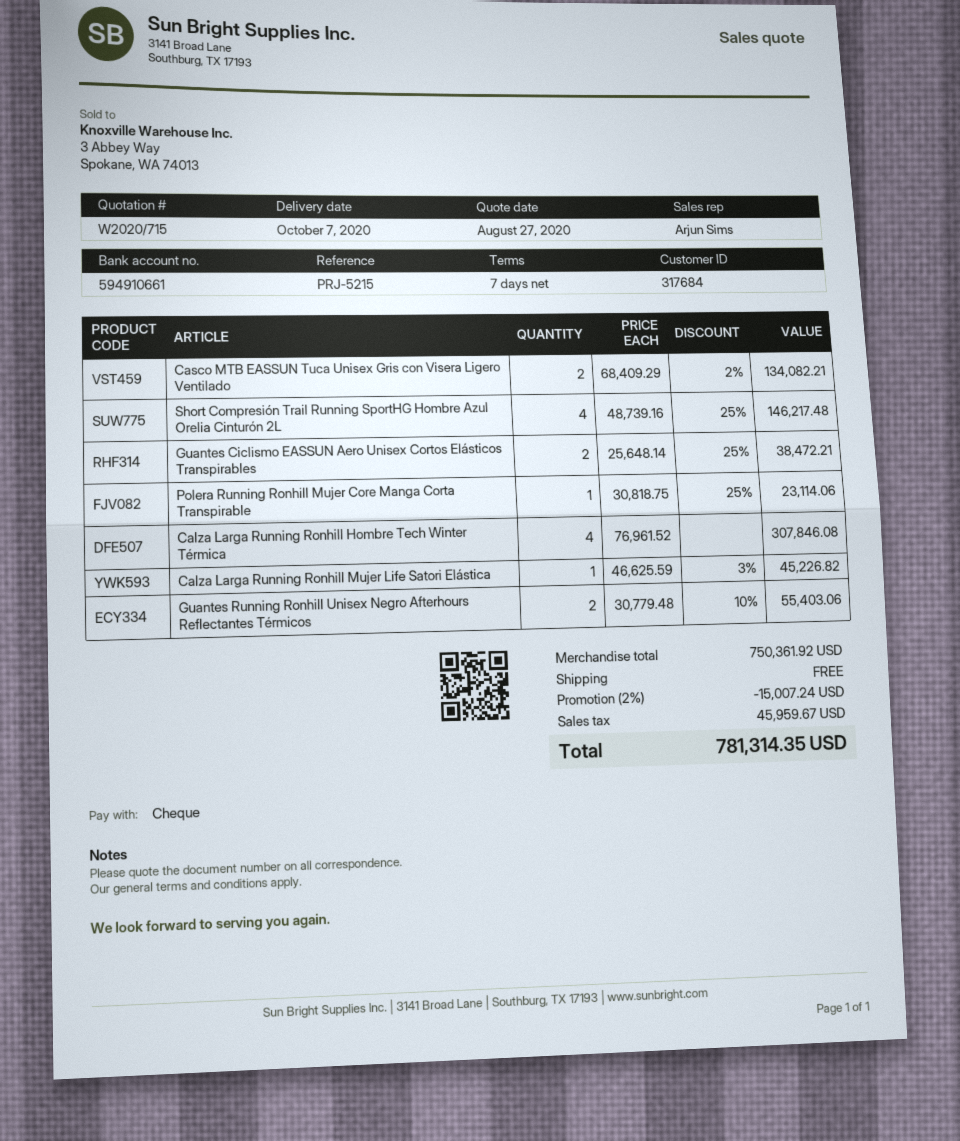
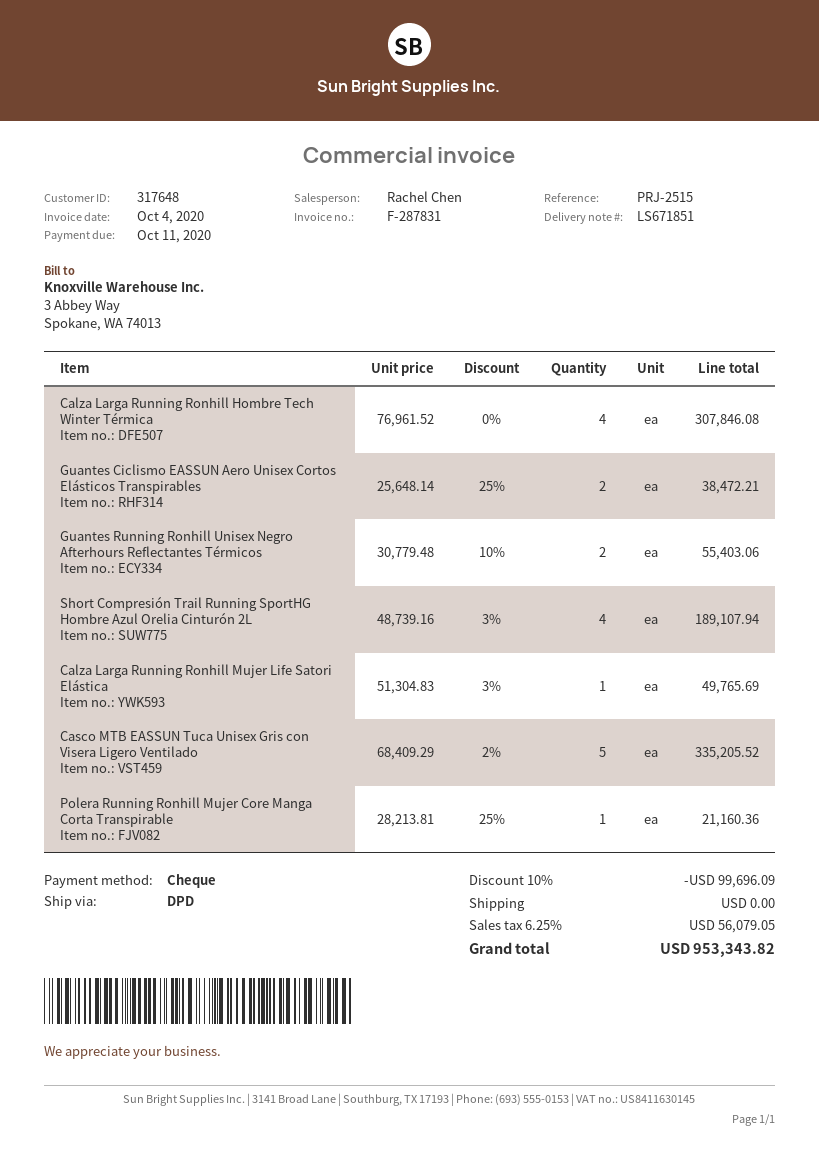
customer number: 317684 -> 317648
reference: PRJ-5215 -> PRJ-2515
sales rep: Arjun Sims -> Rachel Chen
Casco MTB EASSUN Tuca Unisex Gris con Visera Ligero Ventilado: 2 x 68409.29 - 2% = 134082.21 -> 5 x 68409.29 - 2% = 335205.52
Short Compresión Trail Running SportHG Hombre Azul Orelia Cinturón 2L: 4 x 48739.16 - 25% = 146217.48 -> 4 x 48739.16 - 3% = 189107.94
Polera Running Ronhill Mujer Core Manga Corta Transpirable: 1 x 30818.75 - 25% = 23114.06 -> 1 x 28213.81 - 25% = 21160.36
Calza Larga Running Ronhill Mujer Life Satori Elástica: 1 x 46625.59 - 3% = 45226.82 -> 1 x 51304.83 - 3% = 49765.69
discount: 2% = 15007.24 -> 10% = 99696.09
tax: 45959.67 -> 56079.05
total: 781314.35 -> 953343.82

